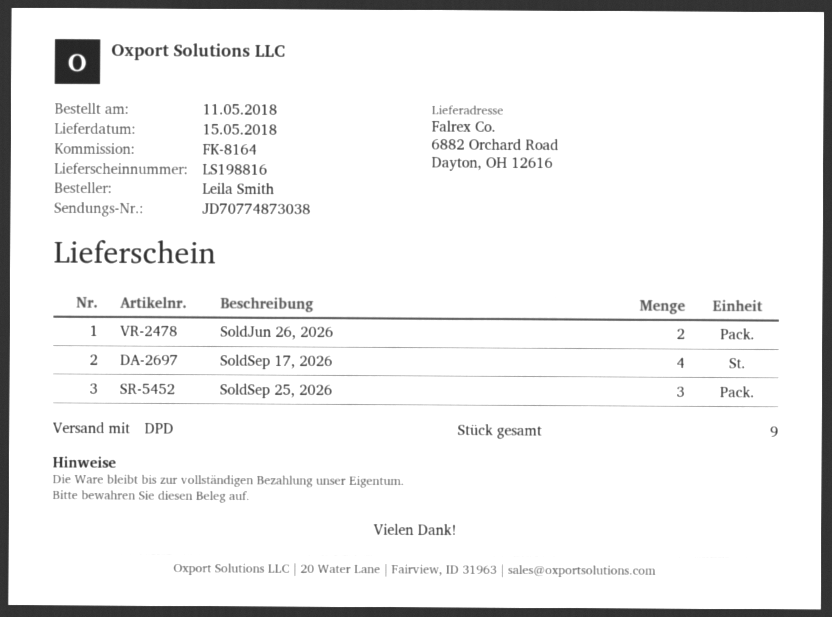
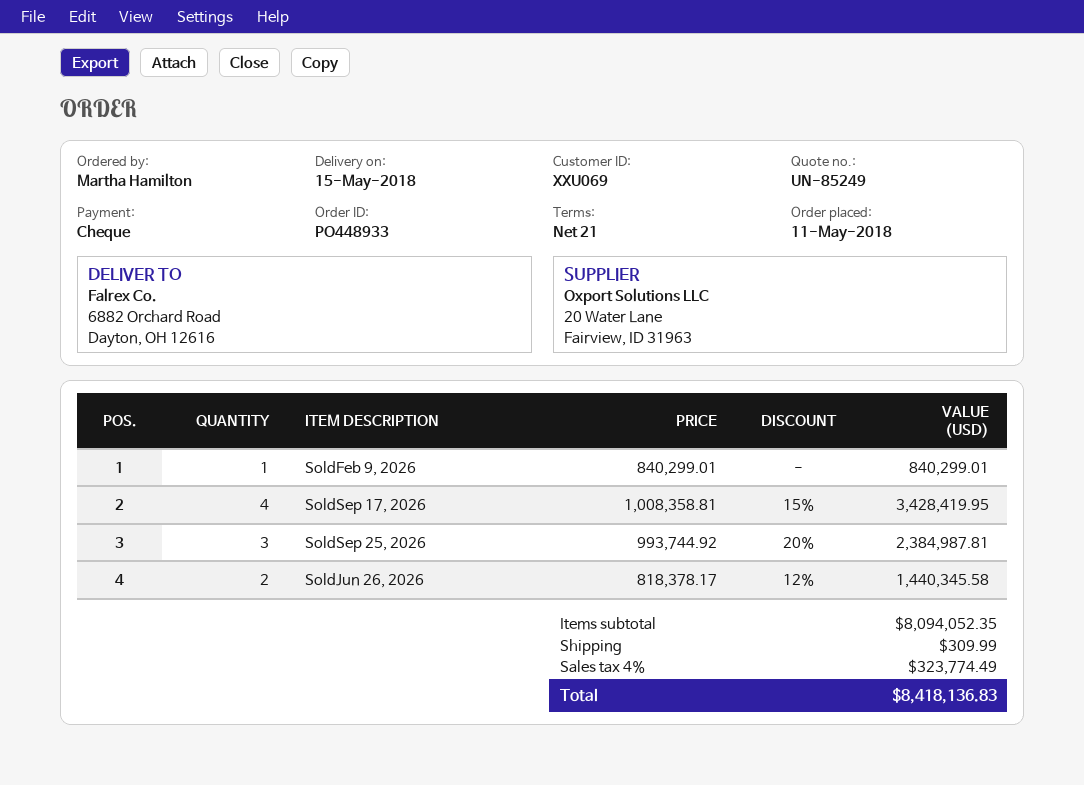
ordered by: Leila Smith -> Martha Hamilton
SoldFeb 9, 2026: none -> 1

